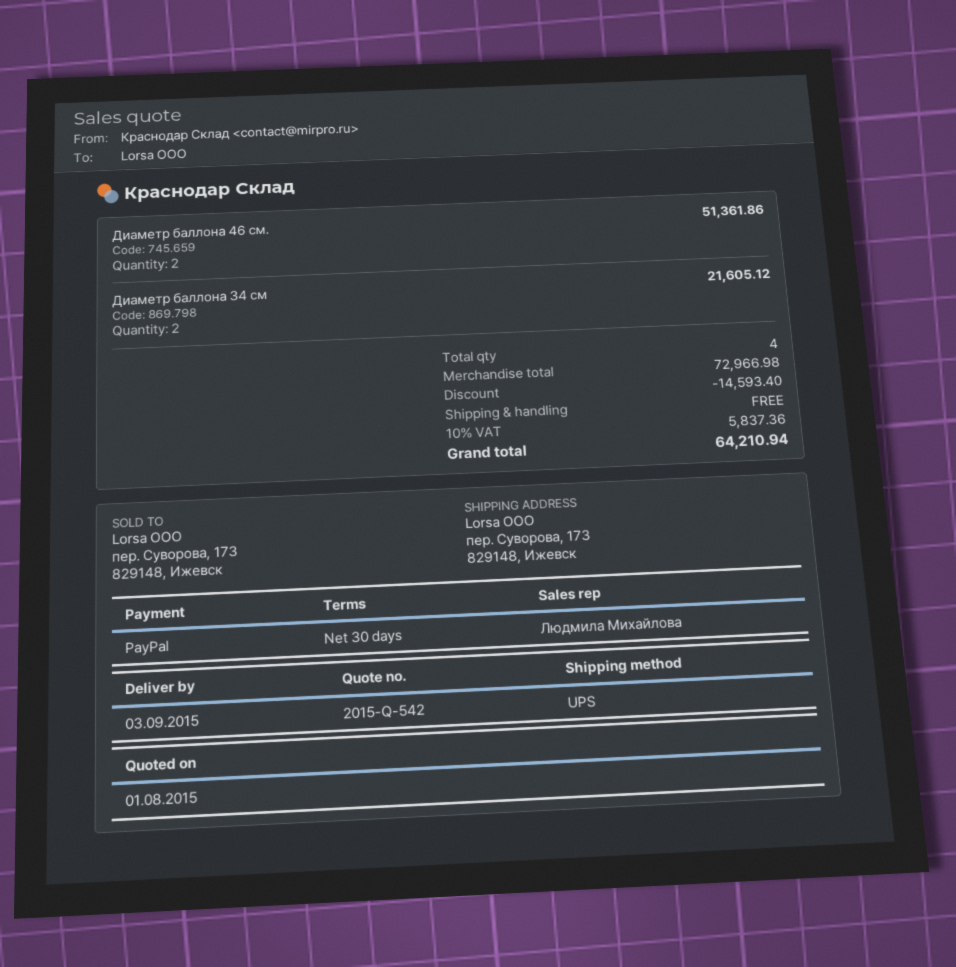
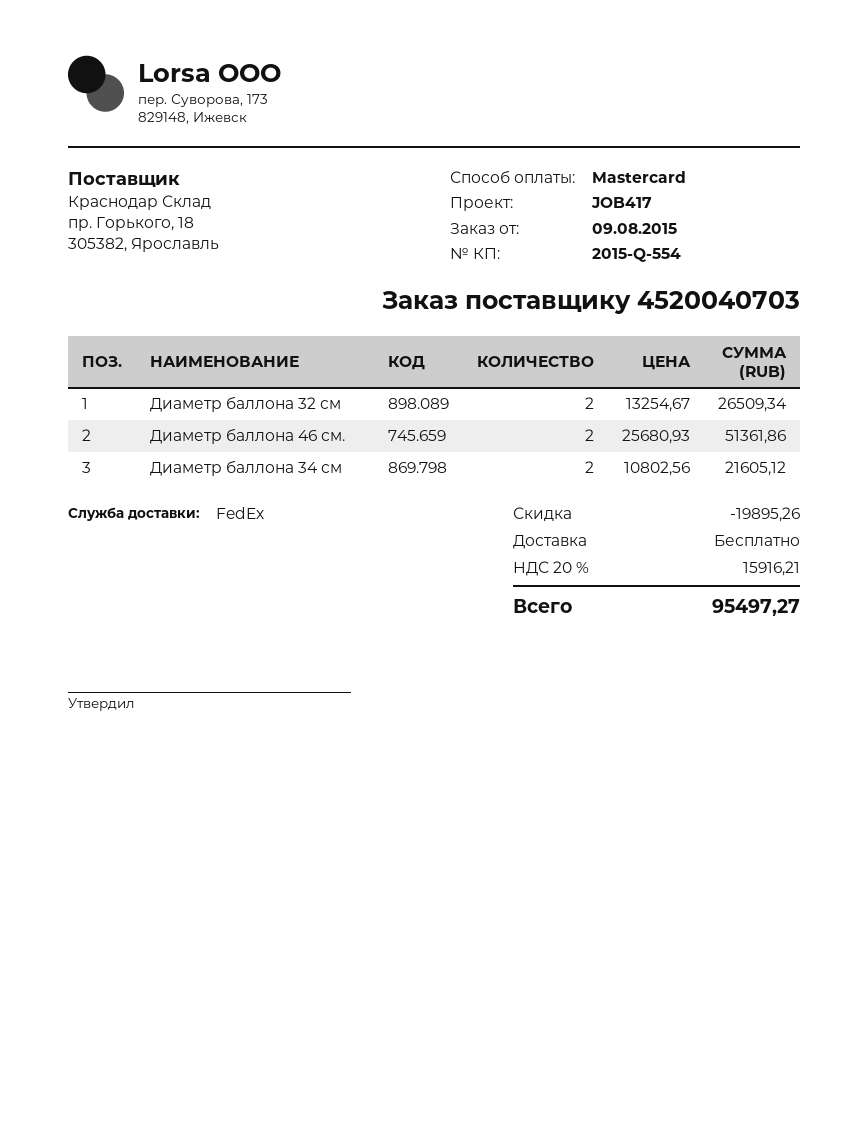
quote number: 2015-Q-542 -> 2015-Q-554
payment method: PayPal -> Mastercard
shipping method: UPS -> FedEx
Диаметр баллона 32 см: none -> 2 for 26509.34
discount: 14593.40 -> 19895.26
tax: 10% = 5837.36 -> 20% = 15916.21
total: 64210.94 -> 95497.27

